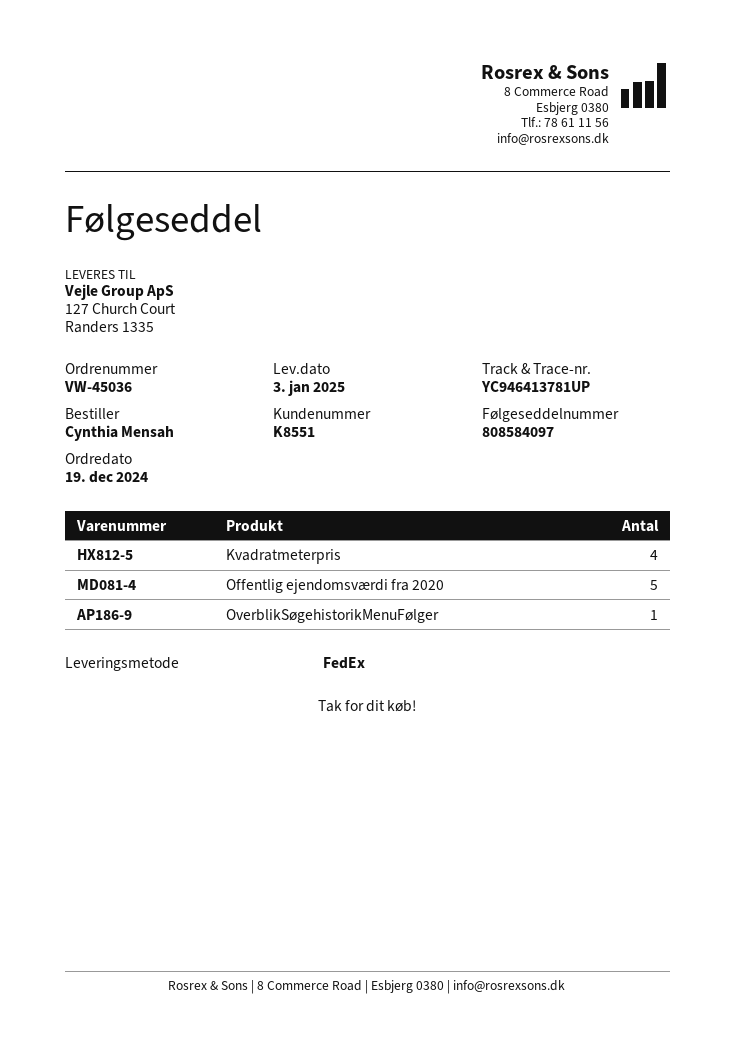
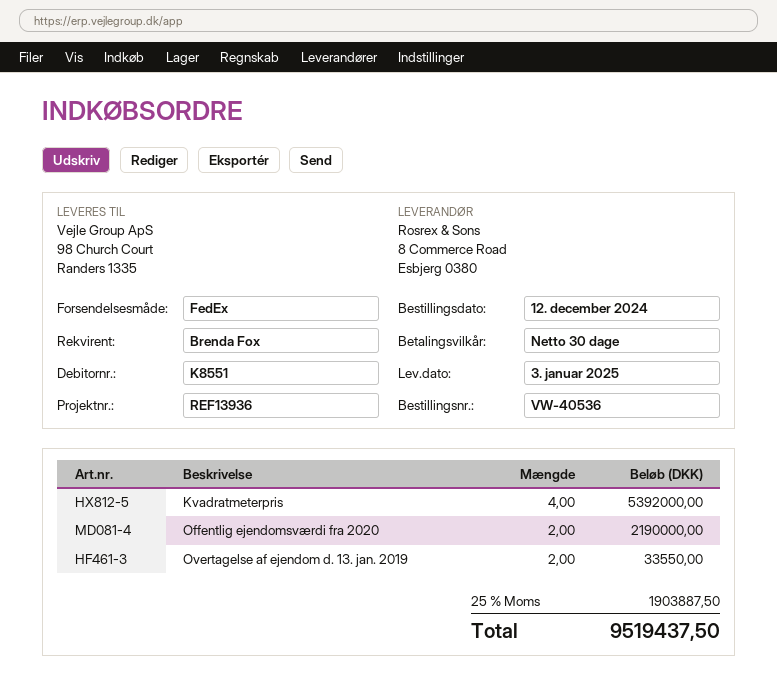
order number: VW-45036 -> VW-40536
order date: 2024-12-19 -> 2024-12-12
ordered by: Cynthia Mensah -> Brenda Fox
ship to: 127 Church Court, Randers 1335 -> 98 Church Court, Randers 1335
Offentlig ejendomsværdi fra 2020: 5 -> 2
OverblikSøgehistorikMenuFølger: 1 -> none
Overtagelse af ejendom d. 13. jan. 2019: none -> 2

